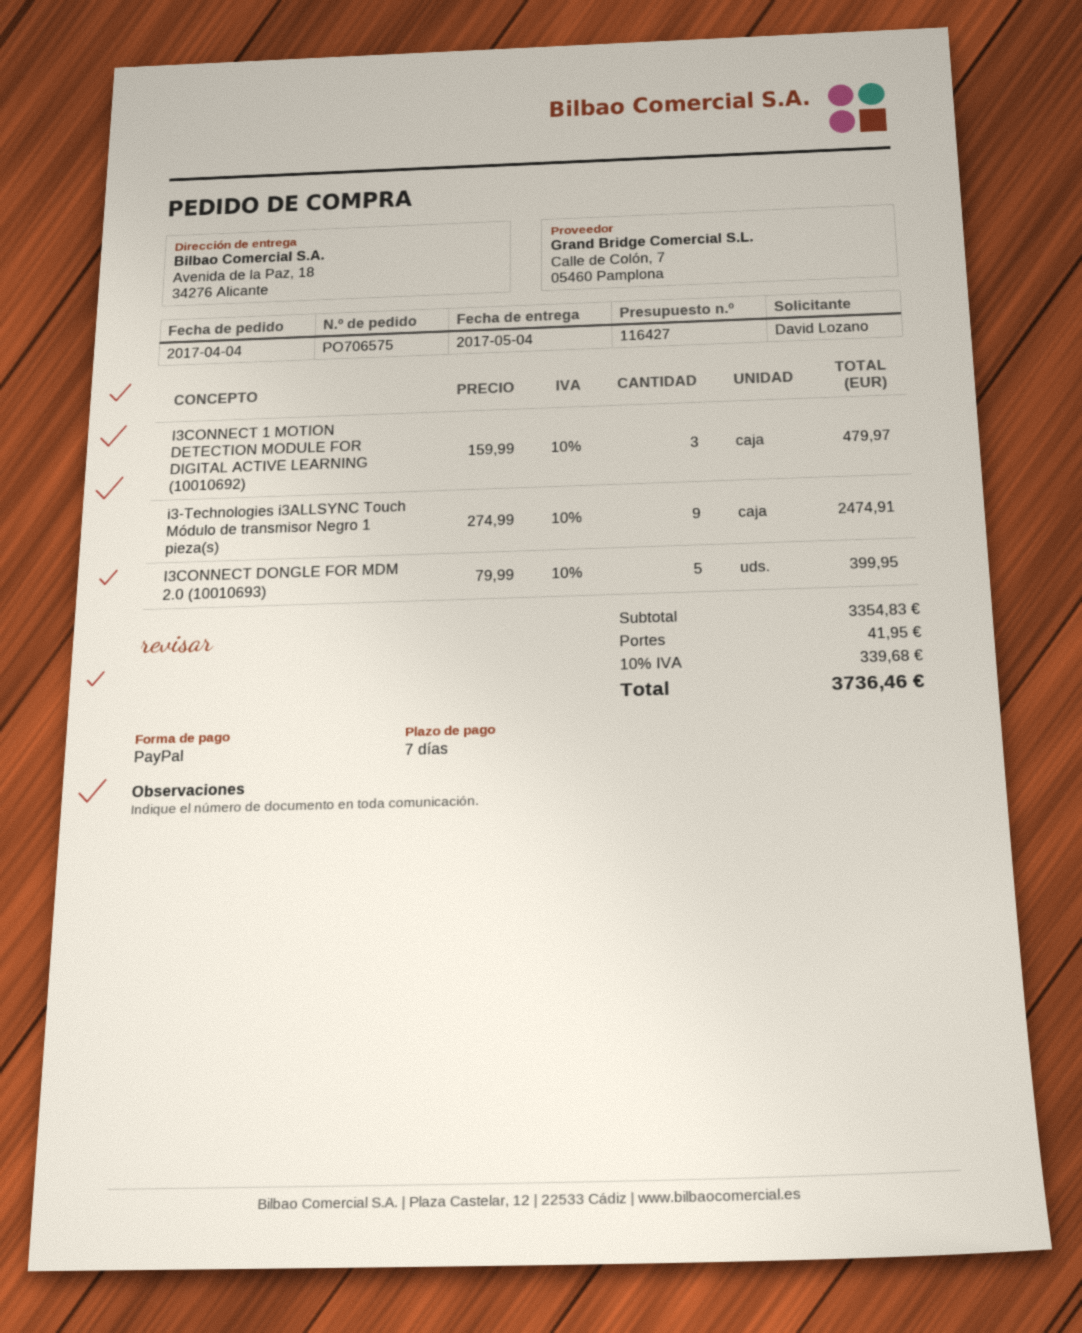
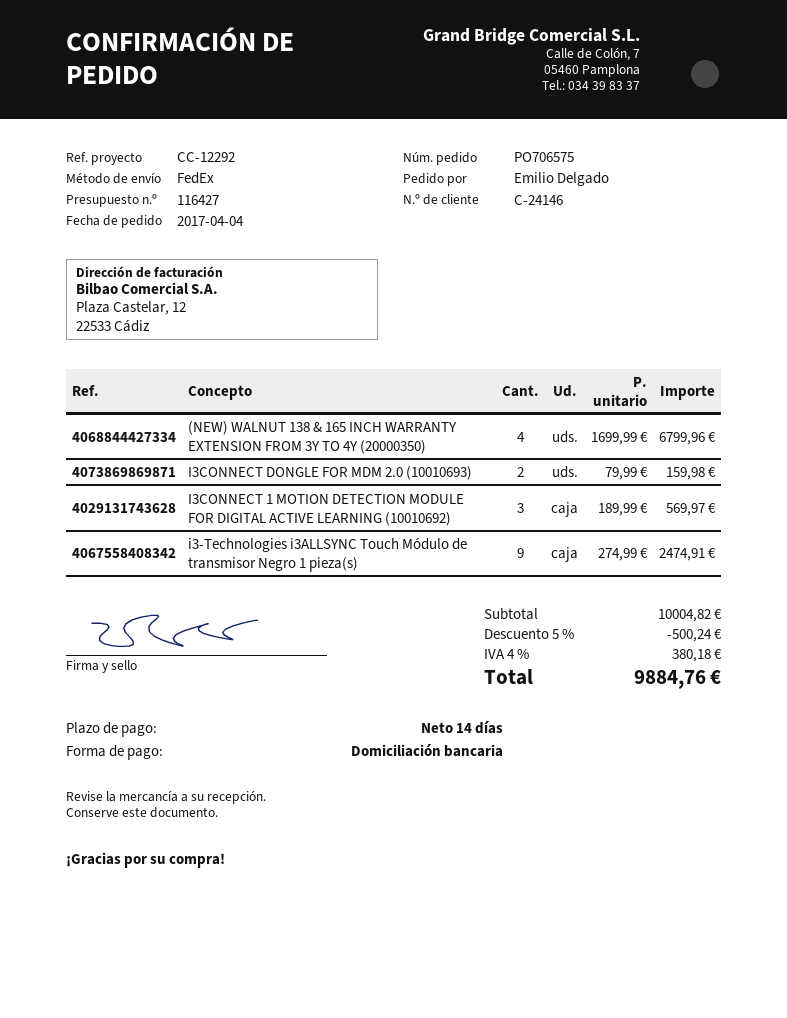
payment terms: 7 days -> 14 days
ordered by: David Lozano -> Emilio Delgado
payment method: PayPal -> direct debit
I3CONNECT 1 MOTION DETECTION MODULE FOR DIGITAL ACTIVE LEARNING (10010692): 3 x 159.99 = 479.97 -> 3 x 189.99 = 569.97
I3CONNECT DONGLE FOR MDM 2.0 (10010693): 5 x 79.99 = 399.95 -> 2 x 79.99 = 159.98
(NEW) WALNUT 138 & 165 INCH WARRANTY EXTENSION FROM 3Y TO 4Y (20000350): none -> 4 x 1699.99 = 6799.96
subtotal: 3354.83 -> 10004.82
discount: none -> 5% = 500.24
shipping: 41.95 -> none
tax: 10% = 339.68 -> 4% = 380.18
total: 3736.46 -> 9884.76

